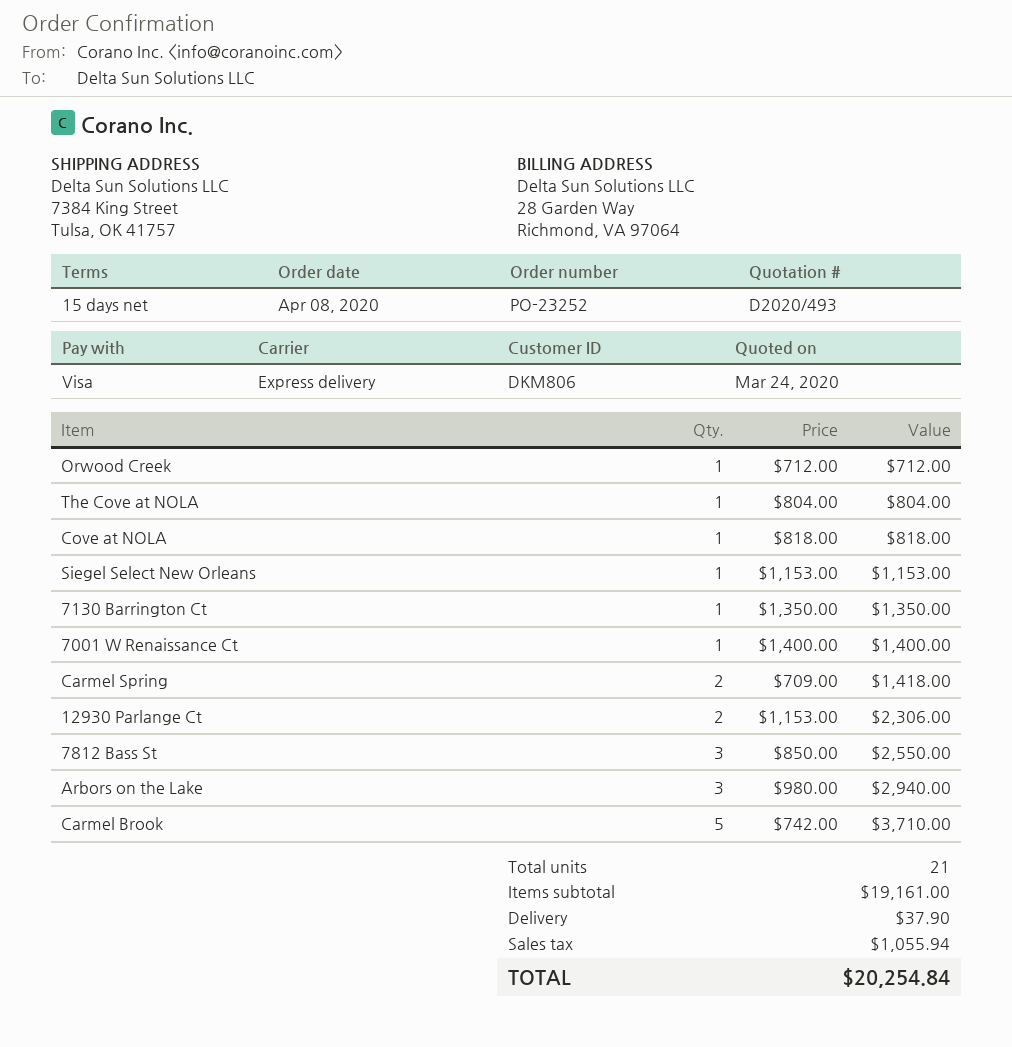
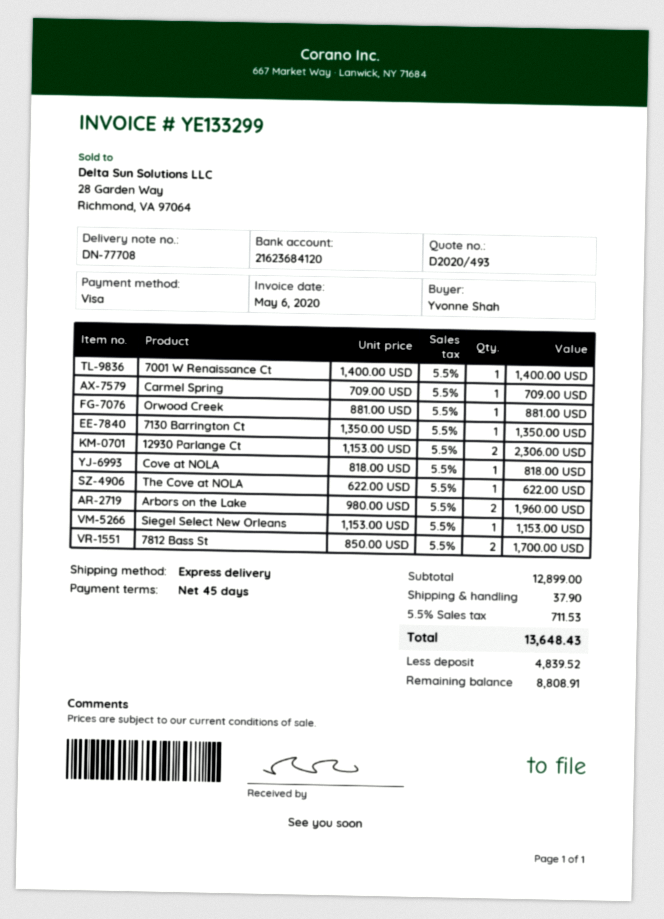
payment terms: 15 days -> 45 days
Orwood Creek: 1 x 712.00 = 712.00 -> 1 x 881.00 = 881.00
The Cove at NOLA: 1 x 804.00 = 804.00 -> 1 x 622.00 = 622.00
Carmel Spring: 2 x 709.00 = 1418.00 -> 1 x 709.00 = 709.00
7812 Bass St: 3 x 850.00 = 2550.00 -> 2 x 850.00 = 1700.00
Arbors on the Lake: 3 x 980.00 = 2940.00 -> 2 x 980.00 = 1960.00
Carmel Brook: 5 x 742.00 = 3710.00 -> none
subtotal: 19161.00 -> 12899.00
tax: 1055.94 -> 711.53
total: 20254.84 -> 13648.43

